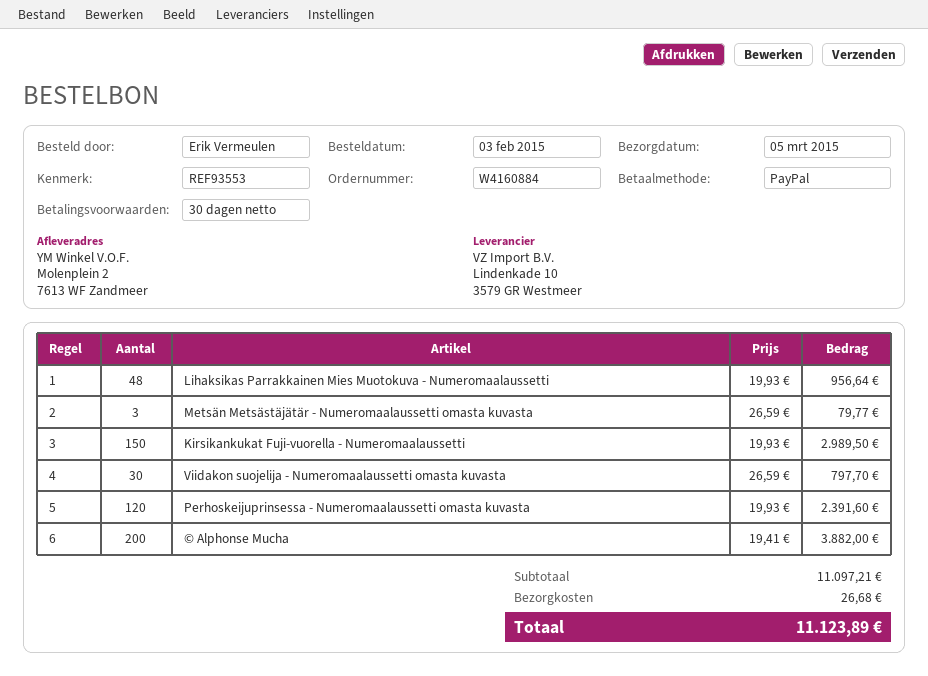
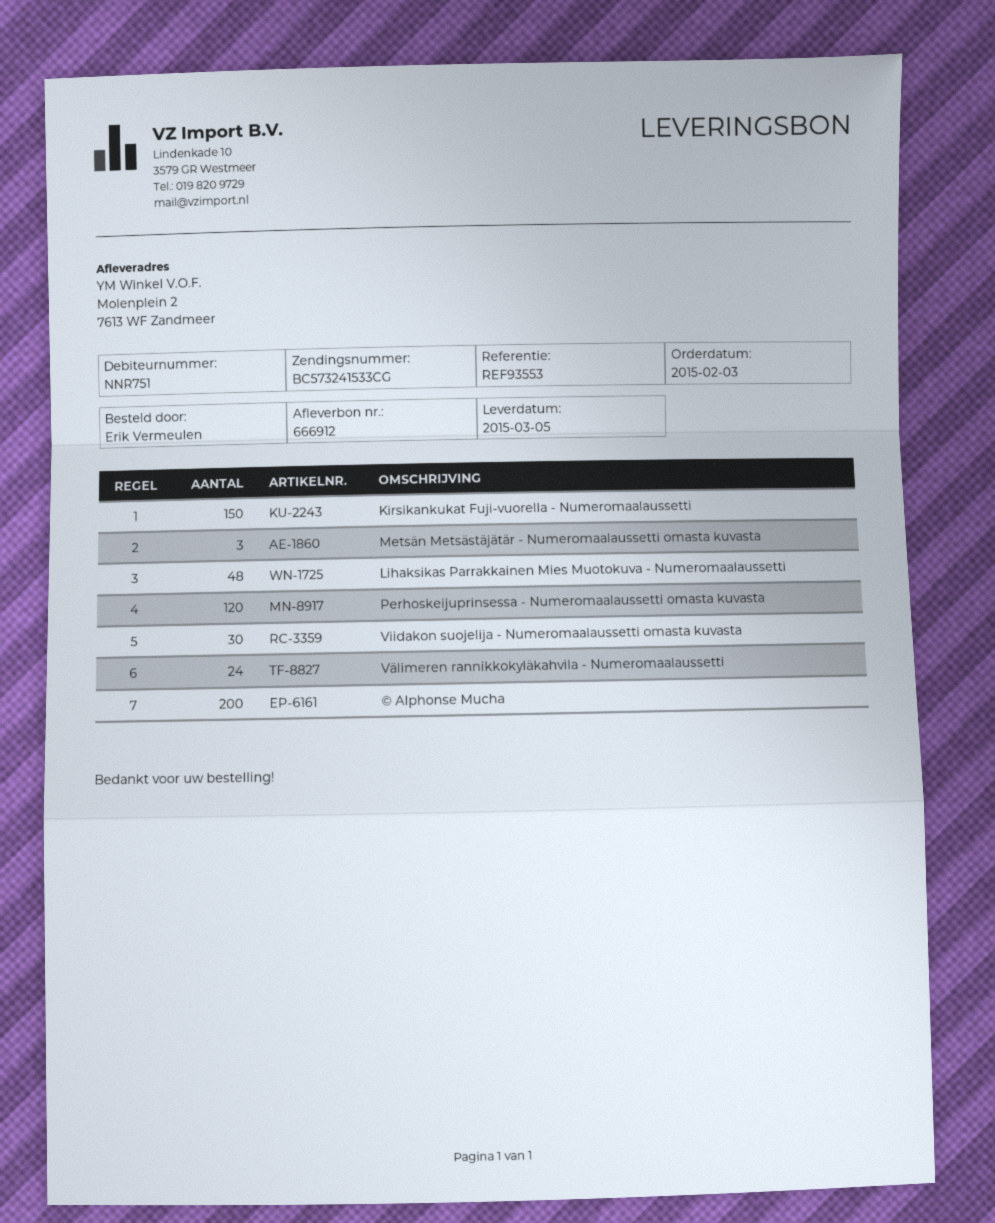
Välimeren rannikkokyläkahvila - Numeromaalaussetti: none -> 24

